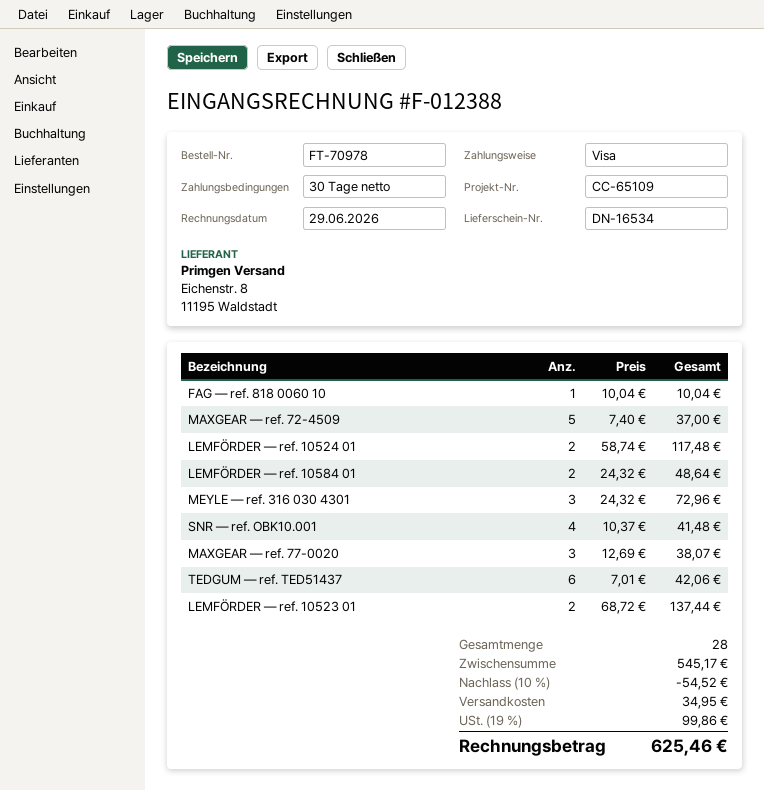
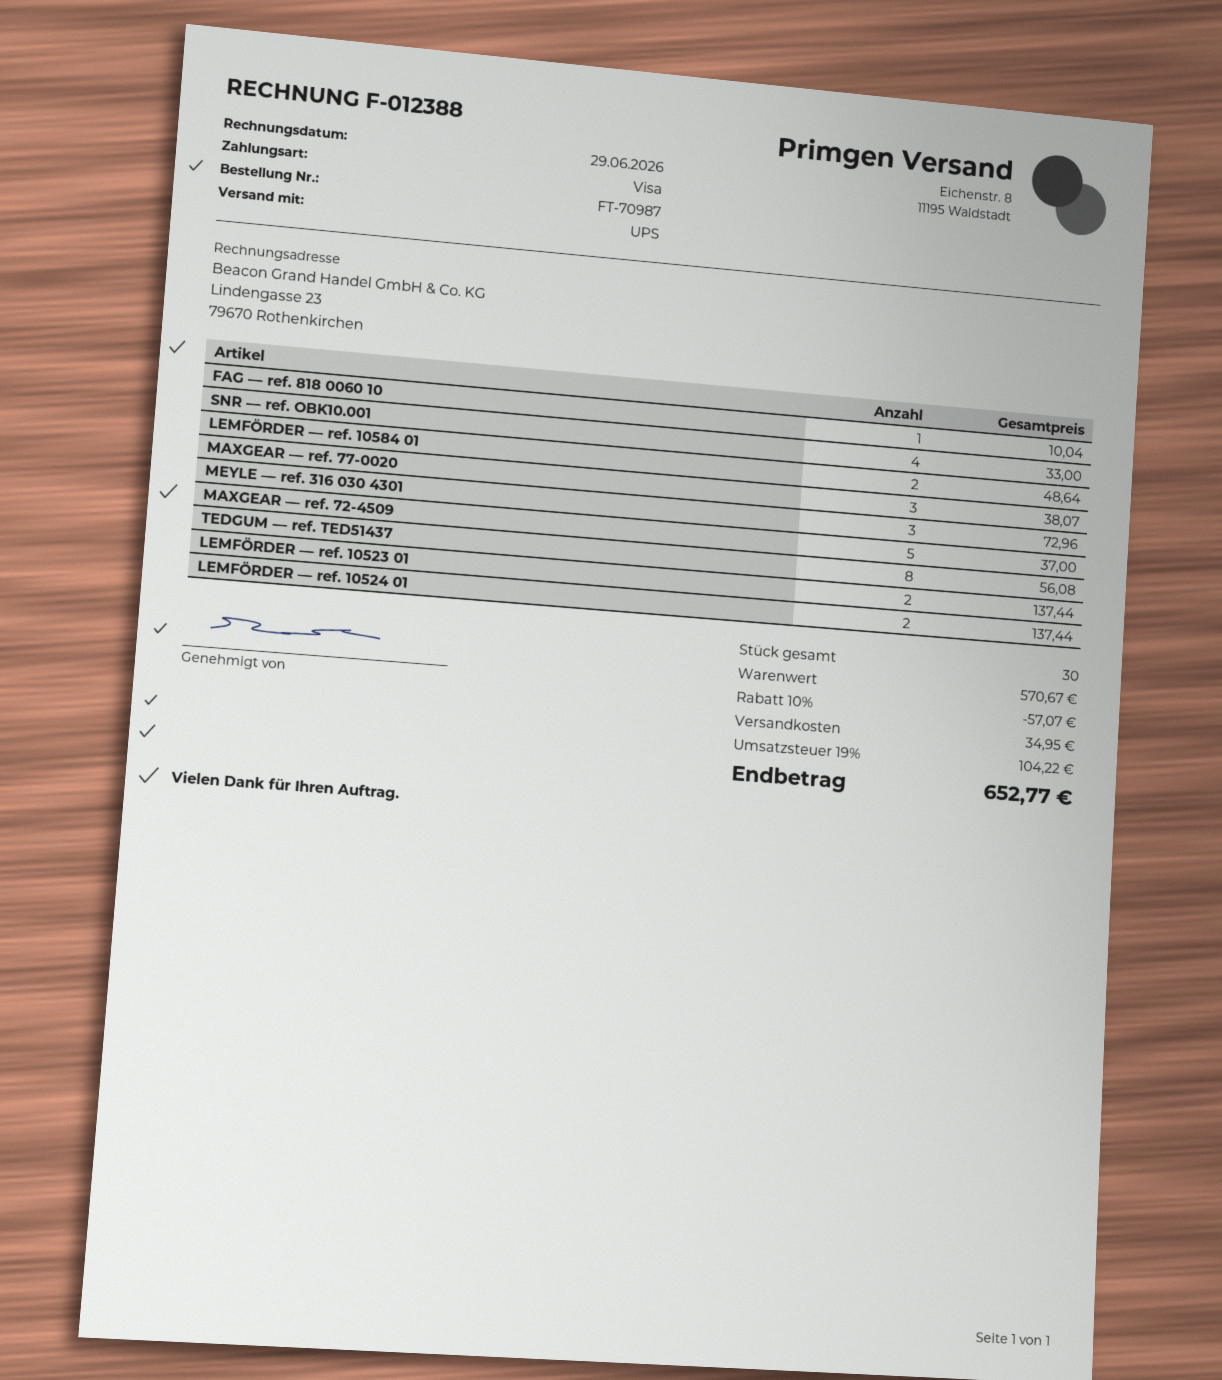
order number: FT-70978 -> FT-70987
LEMFÖRDER — ref. 10524 01: 2 for 117.48 -> 2 for 137.44
SNR — ref. OBK10.001: 4 for 41.48 -> 4 for 33.00
TEDGUM — ref. TED51437: 6 for 42.06 -> 8 for 56.08
total quantity: 28 -> 30
subtotal: 545.17 -> 570.67
discount: 10% = 54.52 -> 10% = 57.07
tax: 19% = 99.86 -> 19% = 104.22
total: 625.46 -> 652.77

